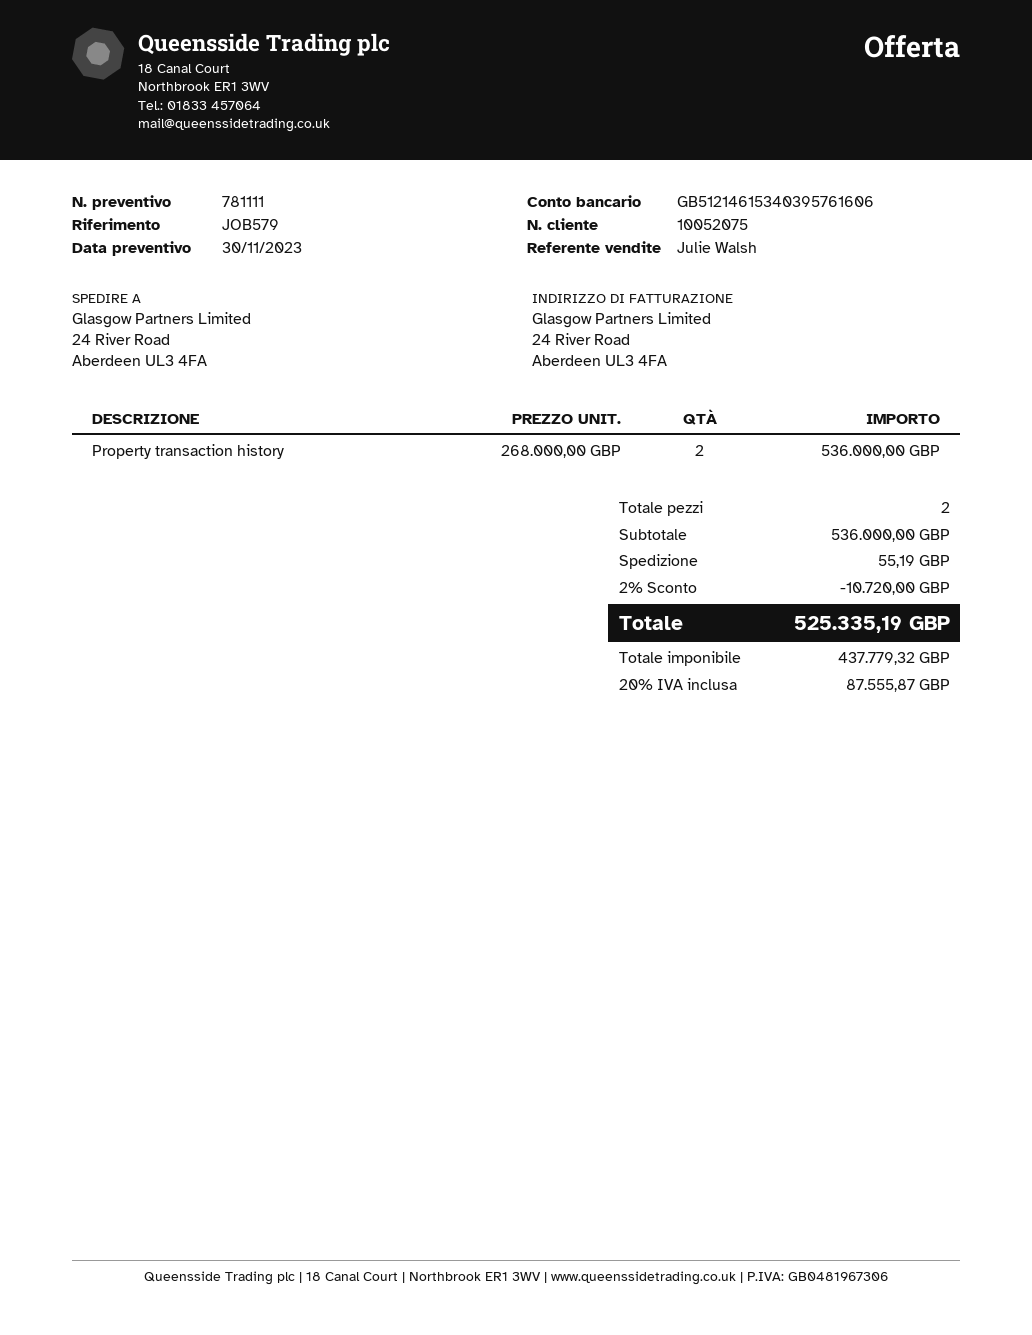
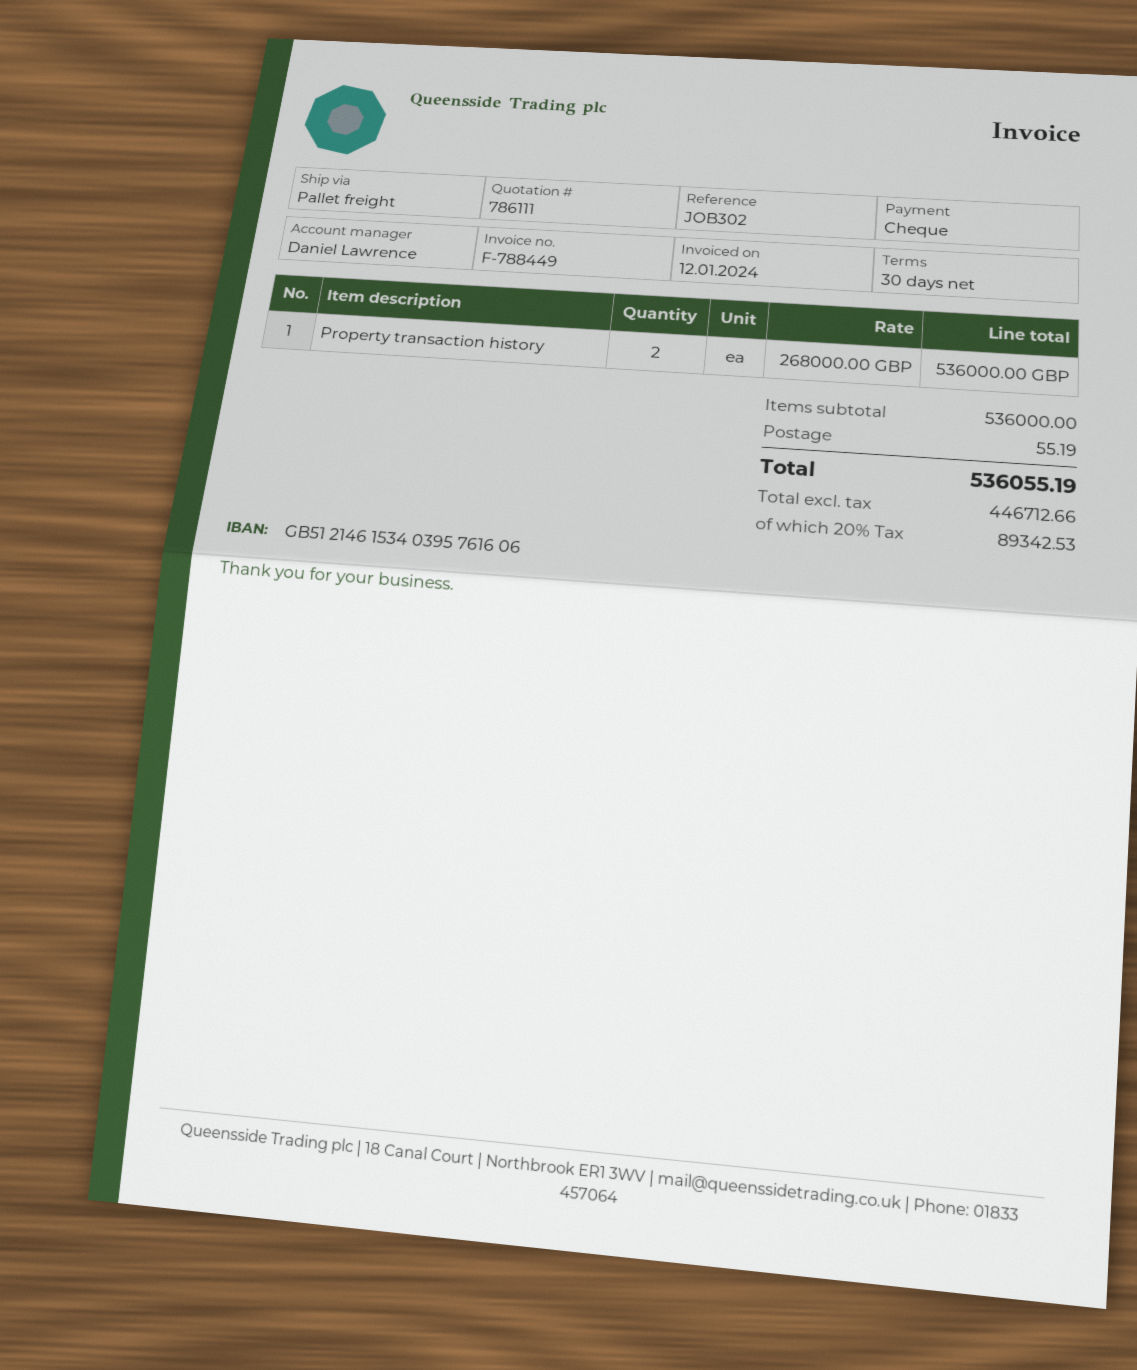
quote number: 781111 -> 786111
reference: JOB579 -> JOB302
sales rep: Julie Walsh -> Daniel Lawrence
discount: 2% = 10720.00 -> none
net: 437779.32 -> 446712.66
tax: 20% = 87555.87 -> 20% = 89342.53
total: 525335.19 -> 536055.19

